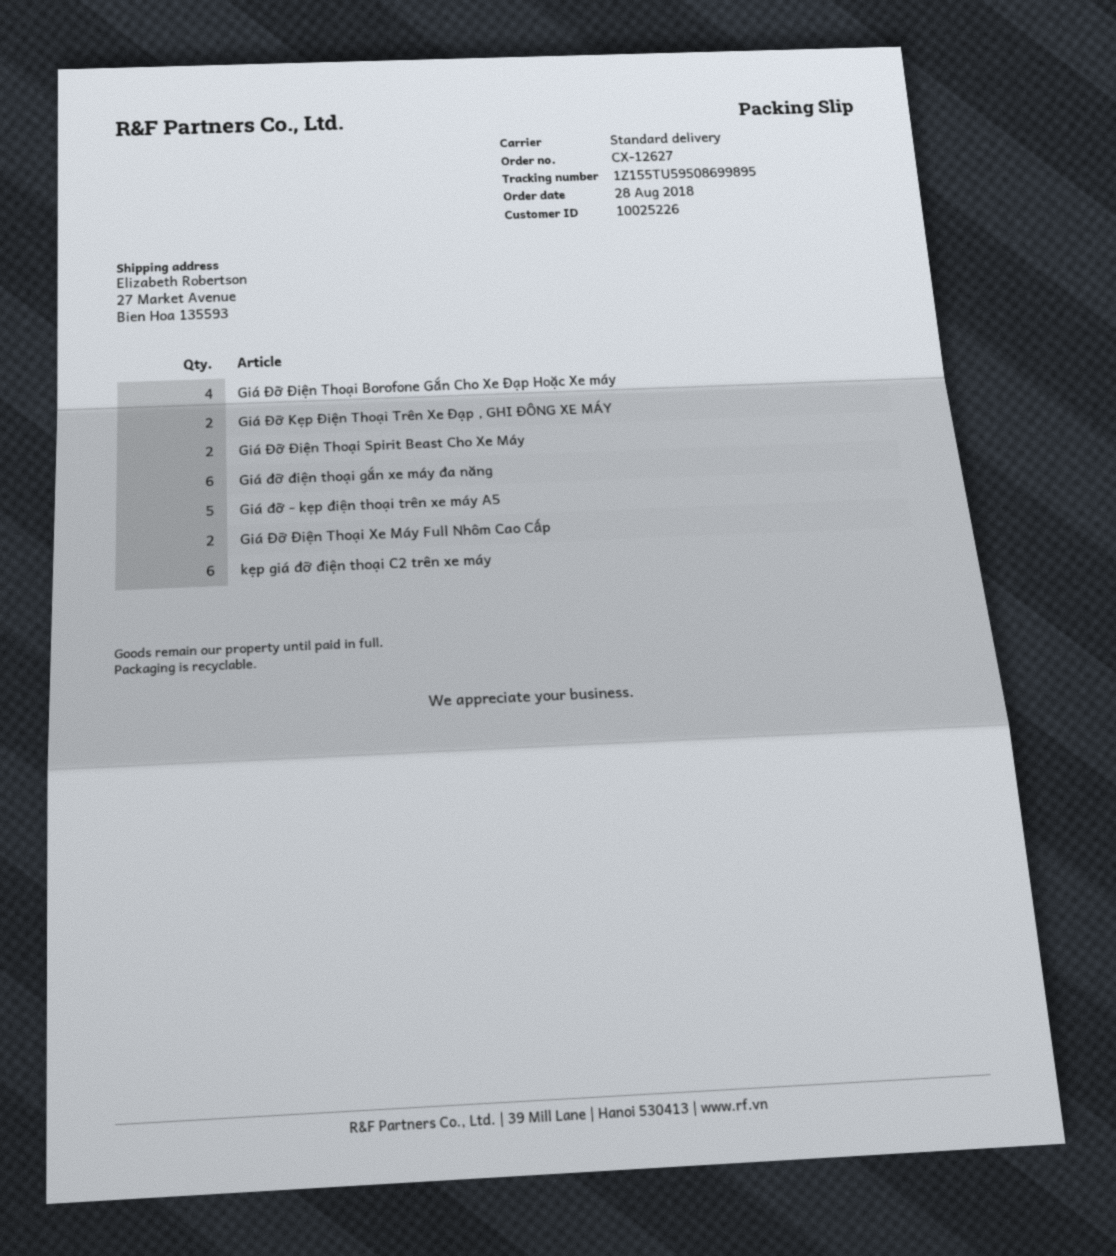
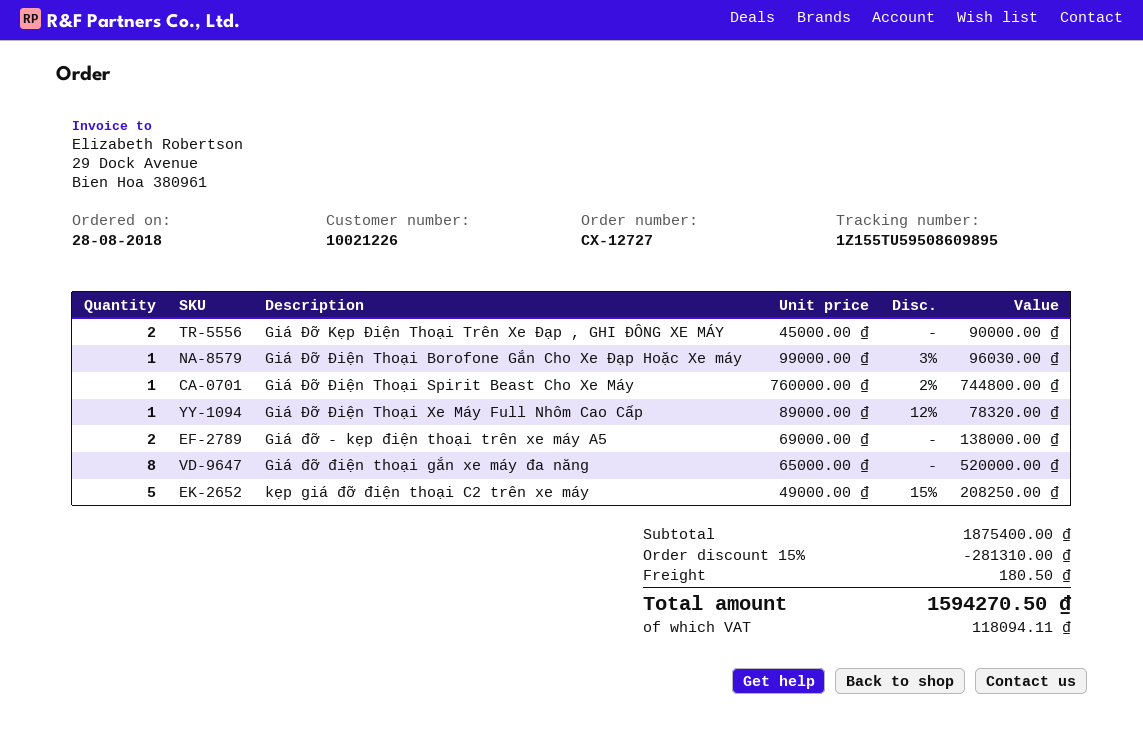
order number: CX-12627 -> CX-12727
customer number: 10025226 -> 10021226
tracking number: 1Z155TU59508699895 -> 1Z155TU59508609895
Giá Đỡ Điện Thoại Borofone Gắn Cho Xe Đạp Hoặc Xe máy: 4 -> 1
Giá Đỡ Điện Thoại Spirit Beast Cho Xe Máy: 2 -> 1
Giá đỡ điện thoại gắn xe máy đa năng: 6 -> 8
Giá đỡ - kẹp điện thoại trên xe máy A5: 5 -> 2
Giá Đỡ Điện Thoại Xe Máy Full Nhôm Cao Cấp: 2 -> 1
kẹp giá đỡ điện thoại C2 trên xe máy: 6 -> 5

